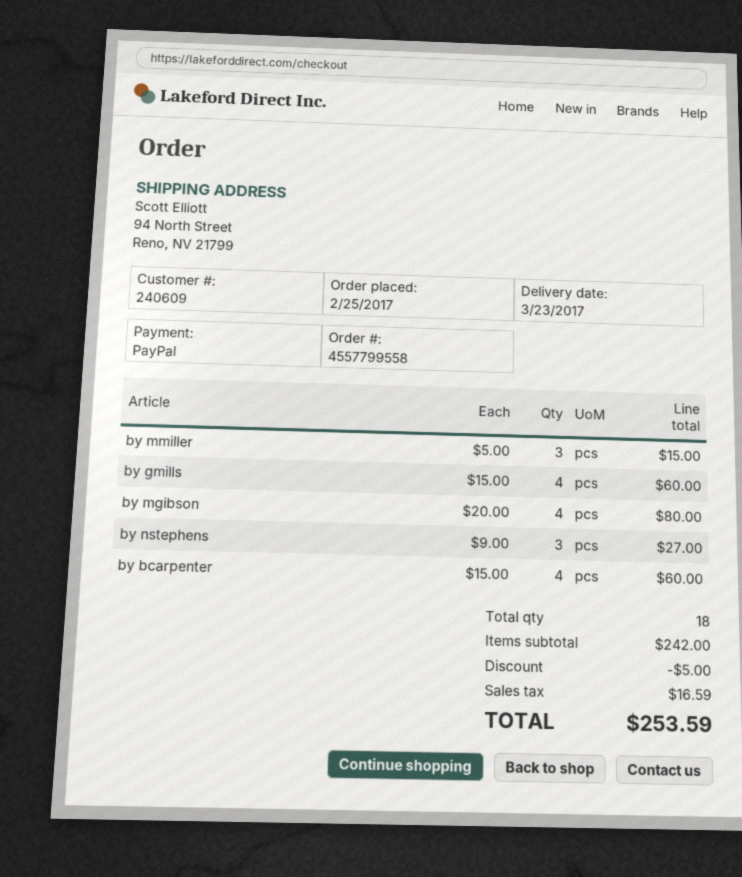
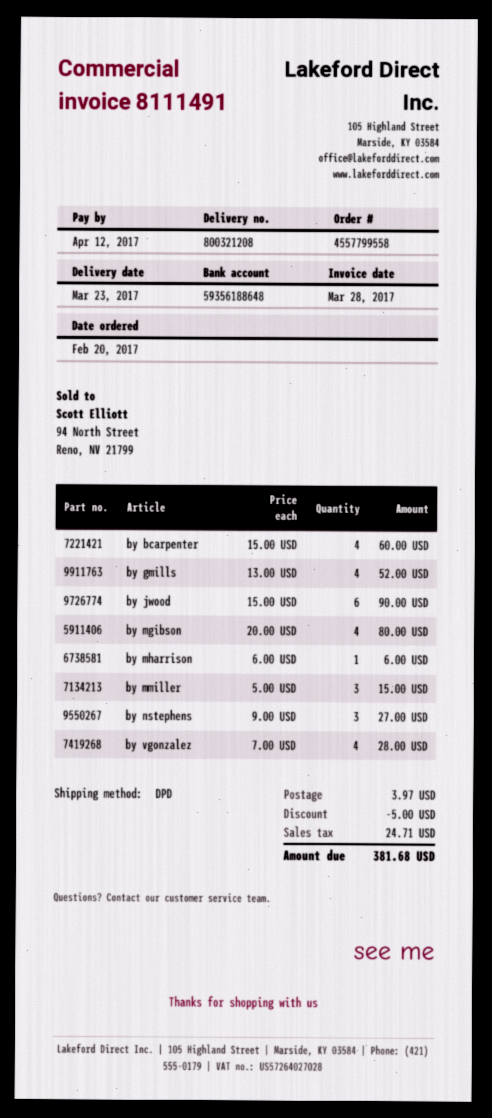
order date: 2017-02-25 -> 2017-02-20
by gmills: 4 x 15.00 = 60.00 -> 4 x 13.00 = 52.00
by jwood: none -> 6 x 15.00 = 90.00
by mharrison: none -> 1 x 6.00 = 6.00
by vgonzalez: none -> 4 x 7.00 = 28.00
shipping: none -> 3.97
tax: 16.59 -> 24.71
total: 253.59 -> 381.68

